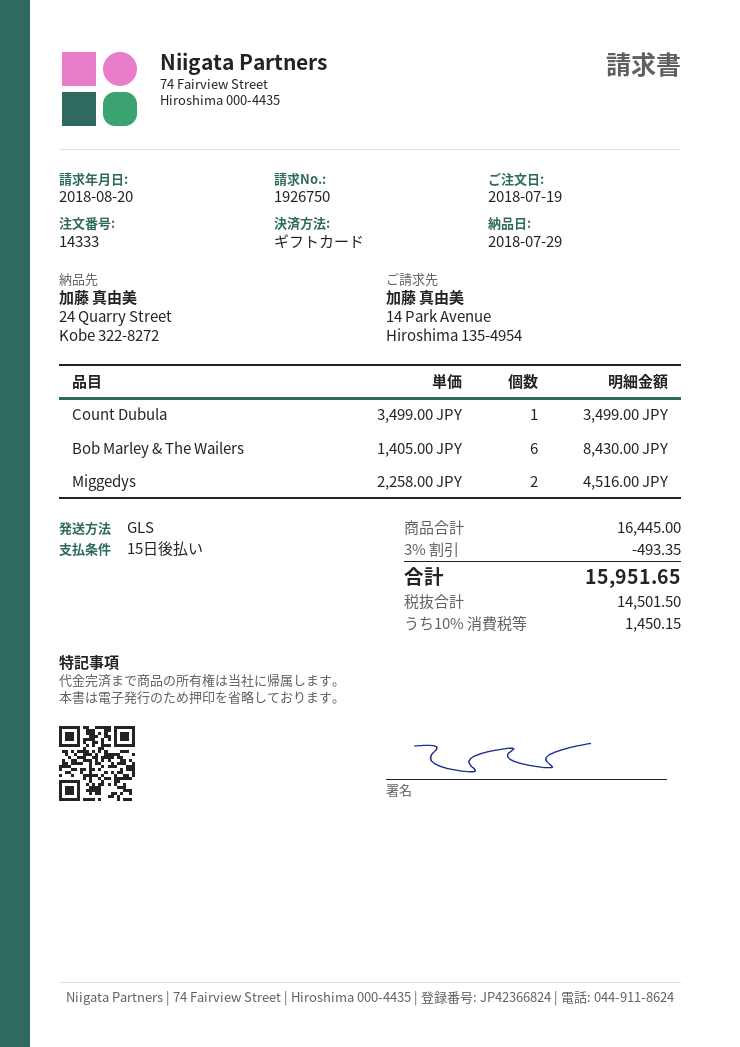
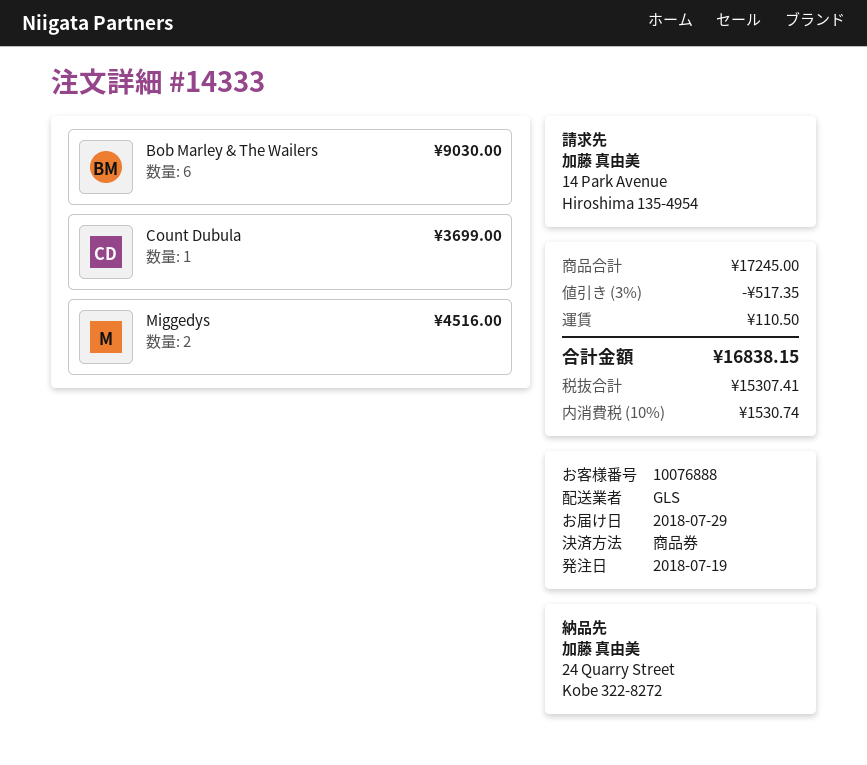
Count Dubula: 1 for 3499.00 -> 1 for 3699.00
Bob Marley & The Wailers: 6 for 8430.00 -> 6 for 9030.00
subtotal: 16445.00 -> 17245.00
discount: 3% = 493.35 -> 3% = 517.35
shipping: none -> 110.50
net: 14501.50 -> 15307.41
tax: 10% = 1450.15 -> 10% = 1530.74
total: 15951.65 -> 16838.15

